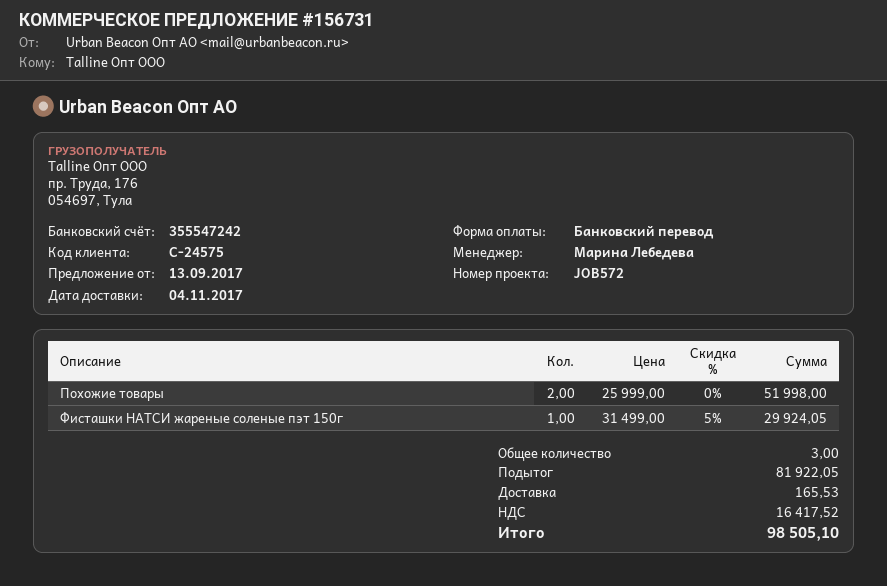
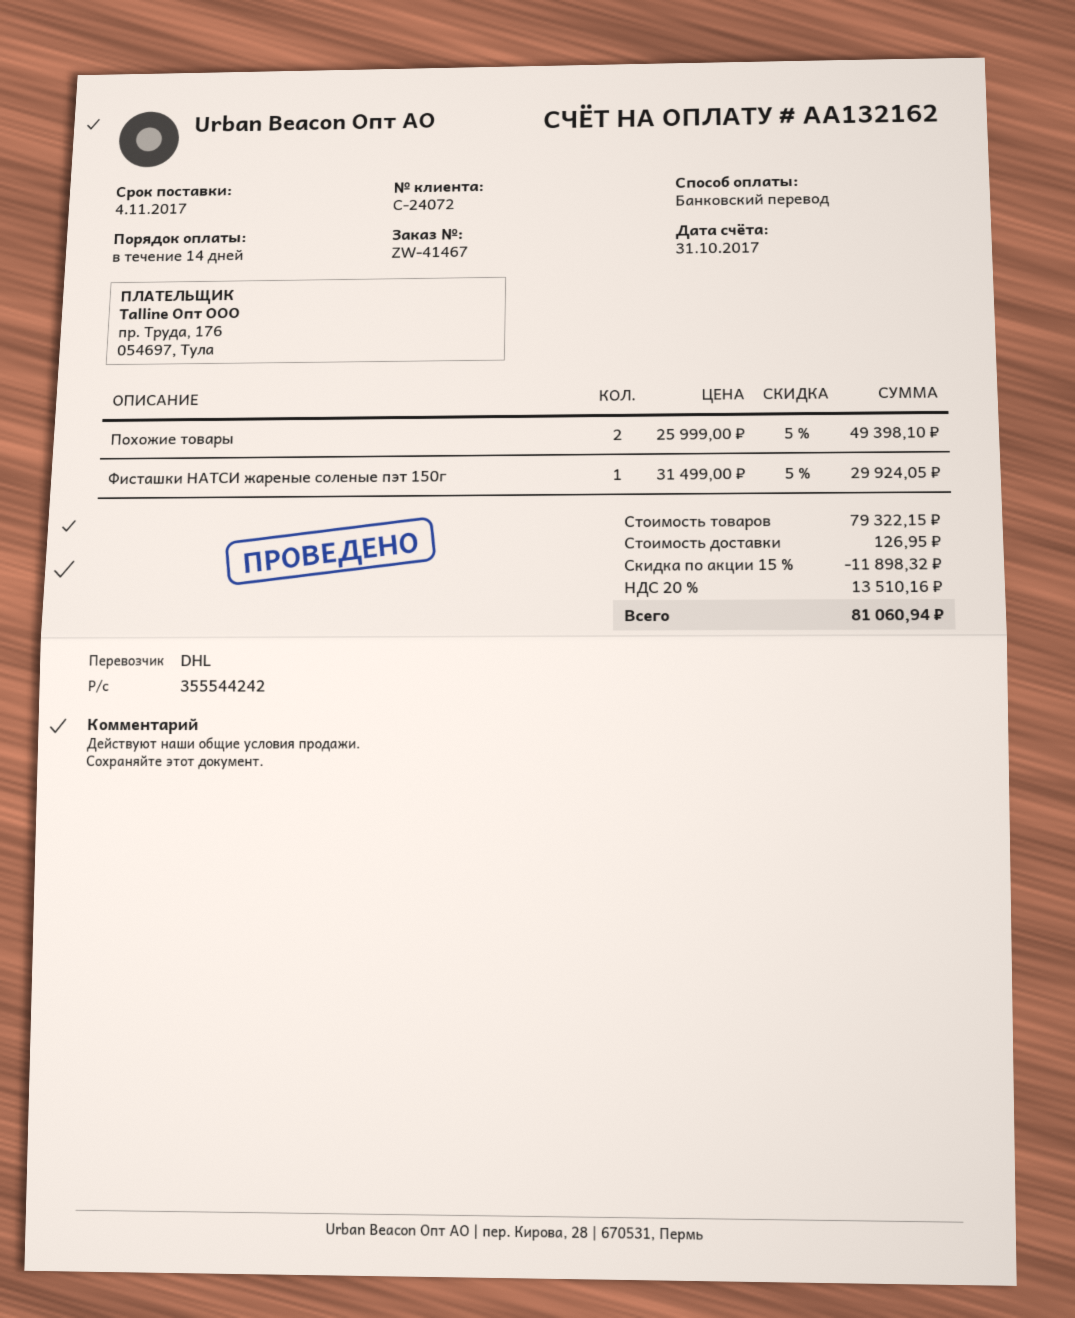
customer number: C-24575 -> C-24072
bank account: 355547242 -> 355544242
Похожие товары: 2 x 25999.00 = 51998.00 -> 2 x 25999.00 - 5% = 49398.10
subtotal: 81922.05 -> 79322.15
discount: none -> 15% = 11898.32
shipping: 165.53 -> 126.95
tax: 16417.52 -> 13510.16
total: 98505.10 -> 81060.94

